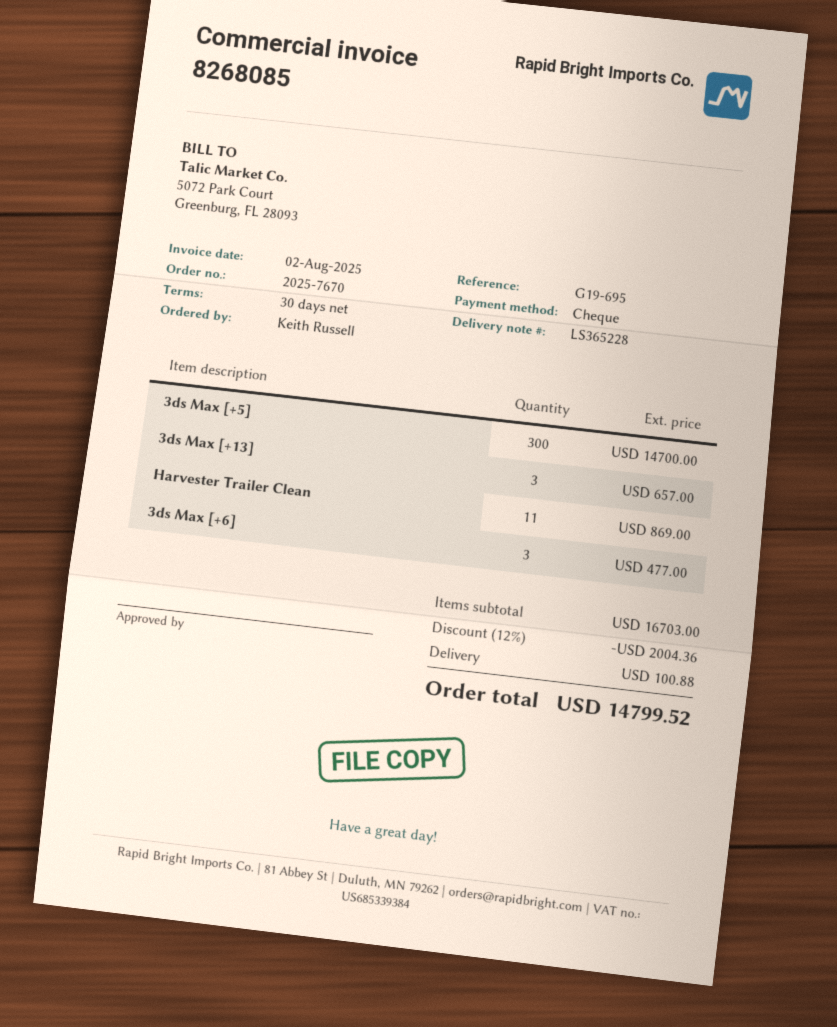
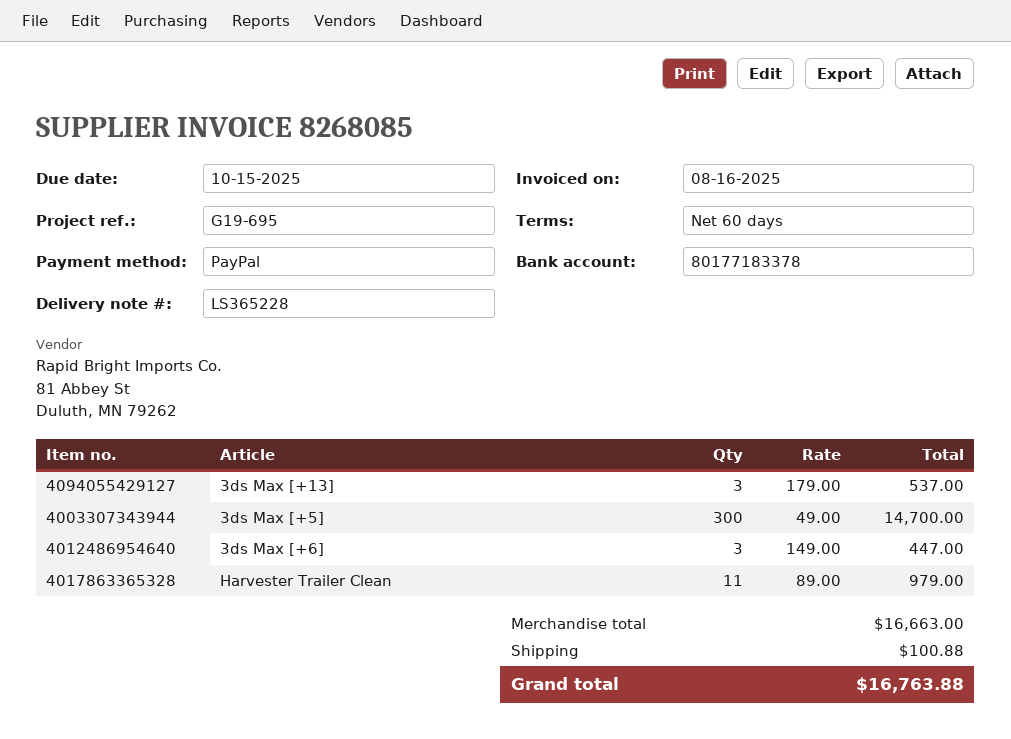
invoice date: 2025-08-02 -> 2025-08-16
payment terms: 30 days -> 60 days
payment method: cheque -> PayPal
3ds Max [+13]: 3 for 657.00 -> 3 for 537.00
Harvester Trailer Clean: 11 for 869.00 -> 11 for 979.00
3ds Max [+6]: 3 for 477.00 -> 3 for 447.00
subtotal: 16703.00 -> 16663.00
discount: 12% = 2004.36 -> none
total: 14799.52 -> 16763.88

